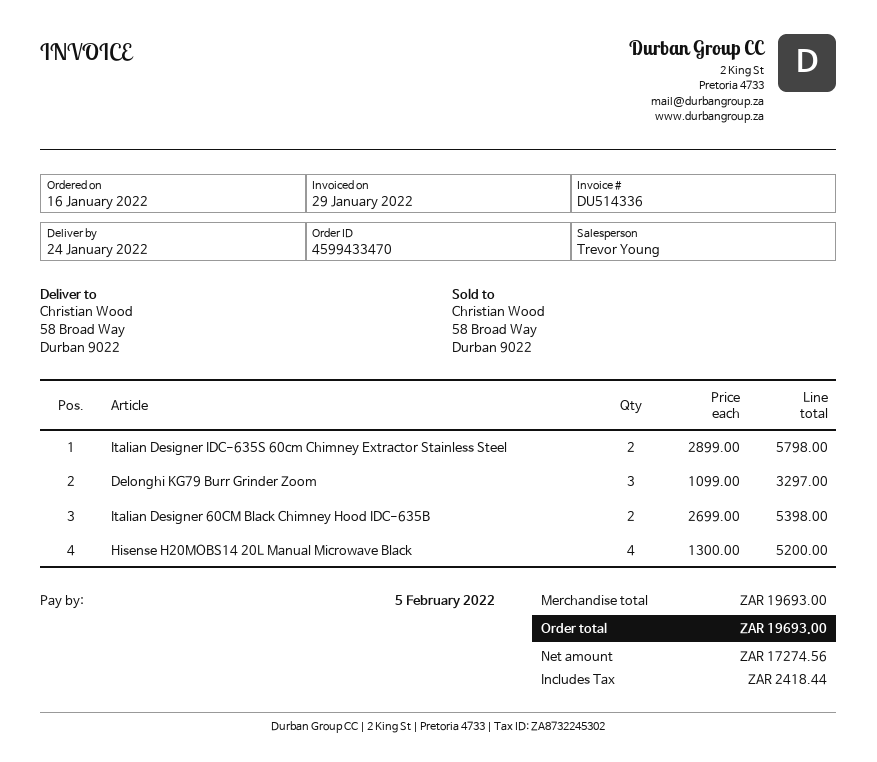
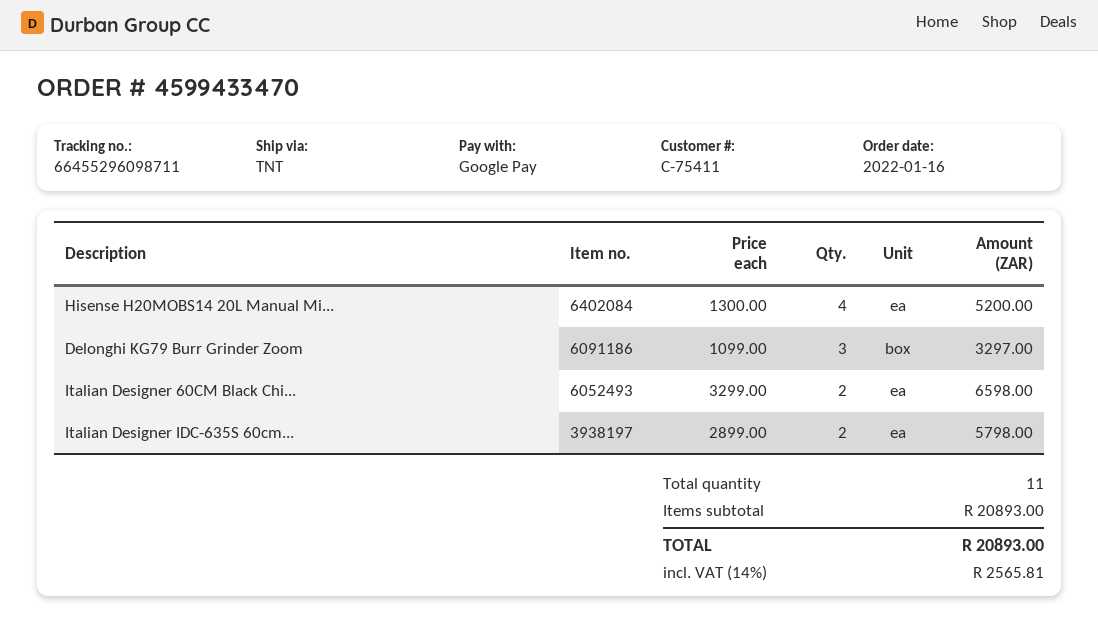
Italian Designer 60CM Black Chimney Hood IDC-635B: 2 x 2699.00 = 5398.00 -> 2 x 3299.00 = 6598.00
subtotal: 19693.00 -> 20893.00
tax: 2418.44 -> 2565.81
total: 19693.00 -> 20893.00

